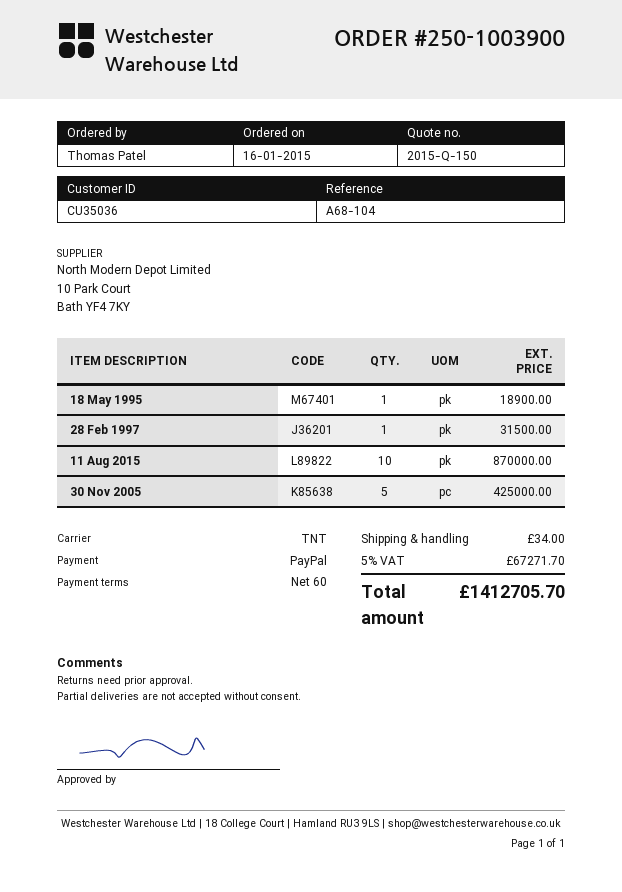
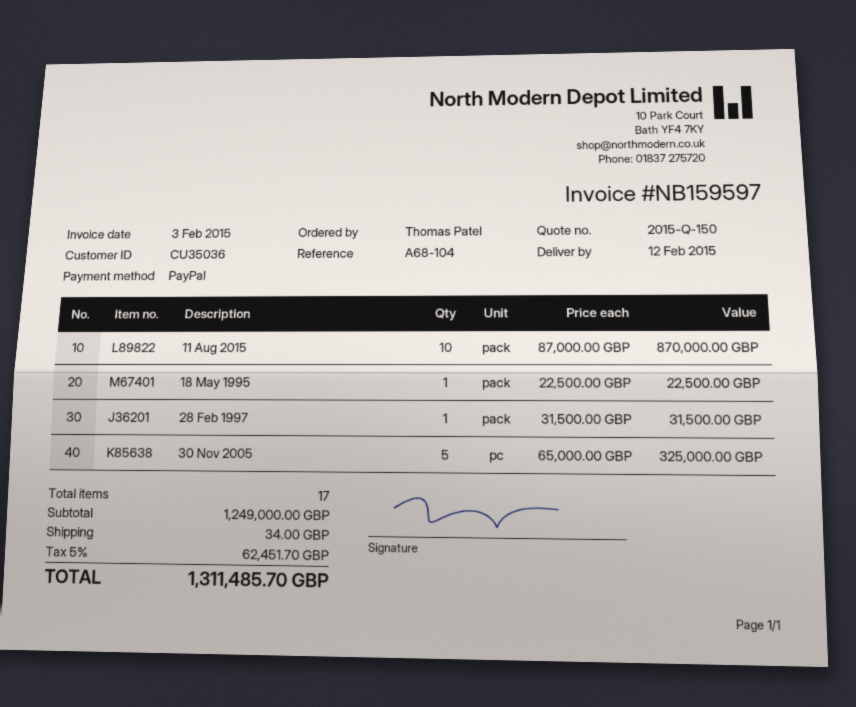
18 May 1995: 1 for 18900.00 -> 1 for 22500.00
30 Nov 2005: 5 for 425000.00 -> 5 for 325000.00
tax: 5% = 67271.70 -> 5% = 62451.70
total: 1412705.70 -> 1311485.70

